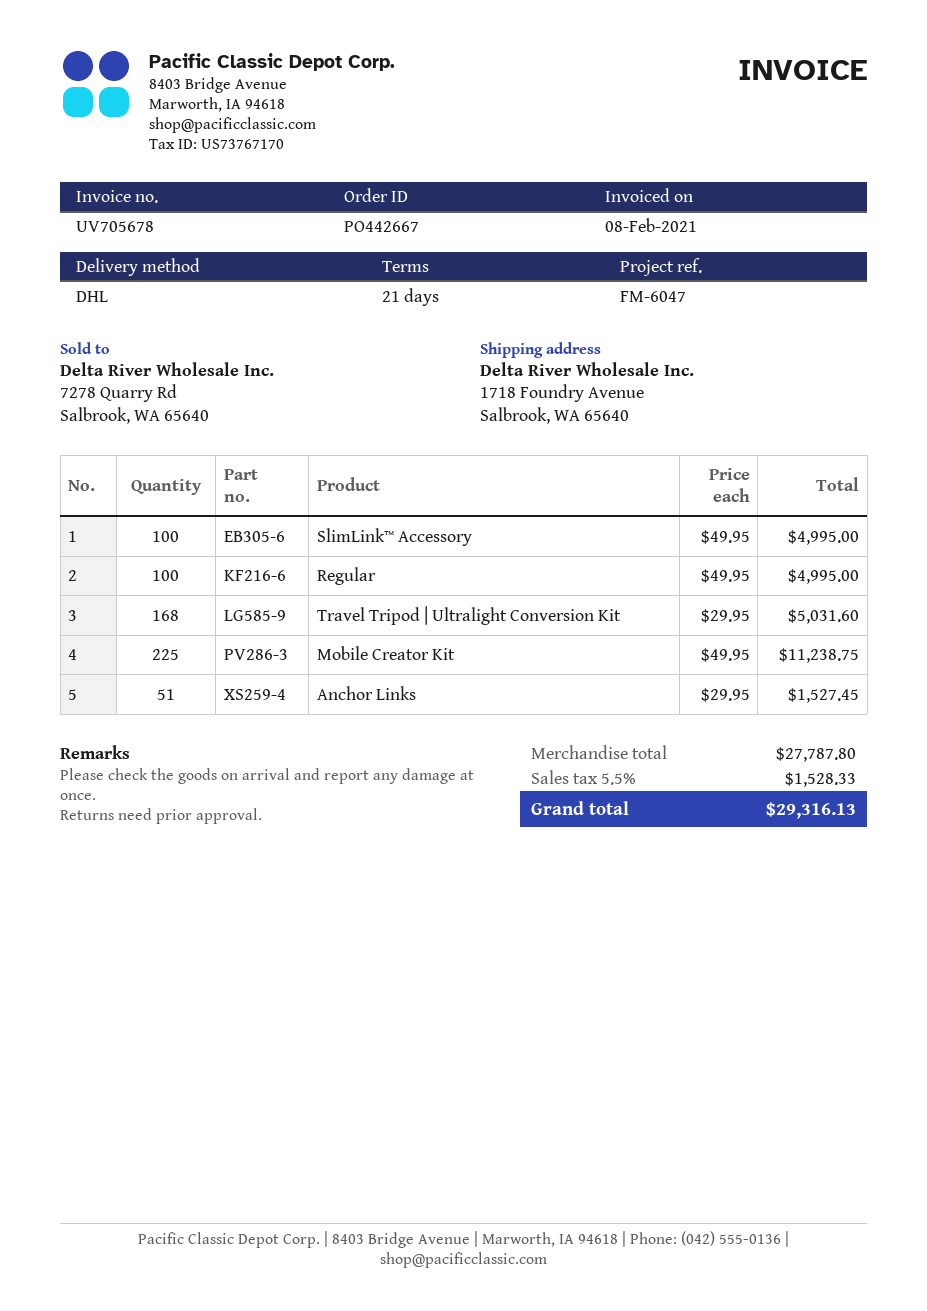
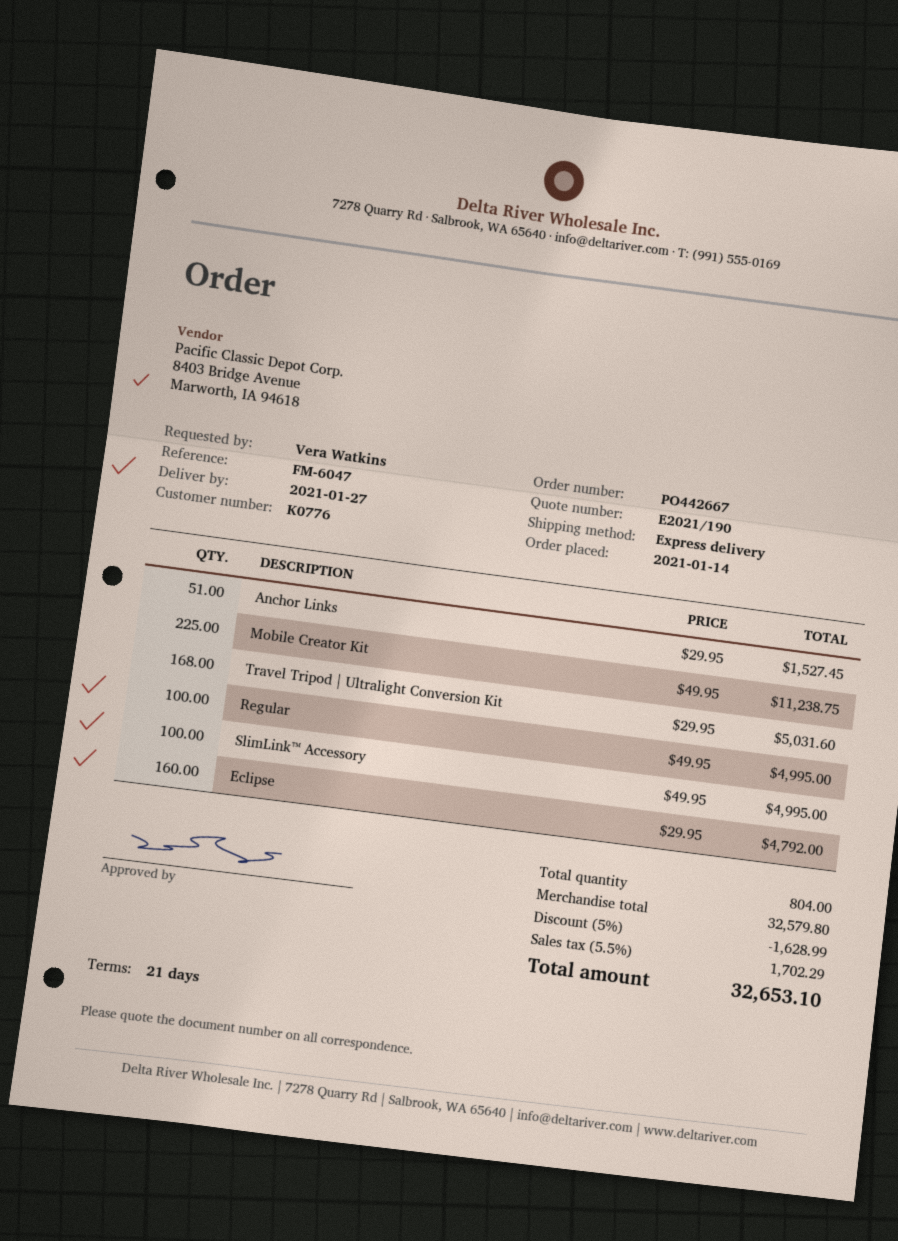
shipping method: DHL -> express
Eclipse: none -> 160 x 29.95 = 4792.00
subtotal: 27787.80 -> 32579.80
discount: none -> 5% = 1628.99
tax: 5.5% = 1528.33 -> 5.5% = 1702.29
total: 29316.13 -> 32653.10

